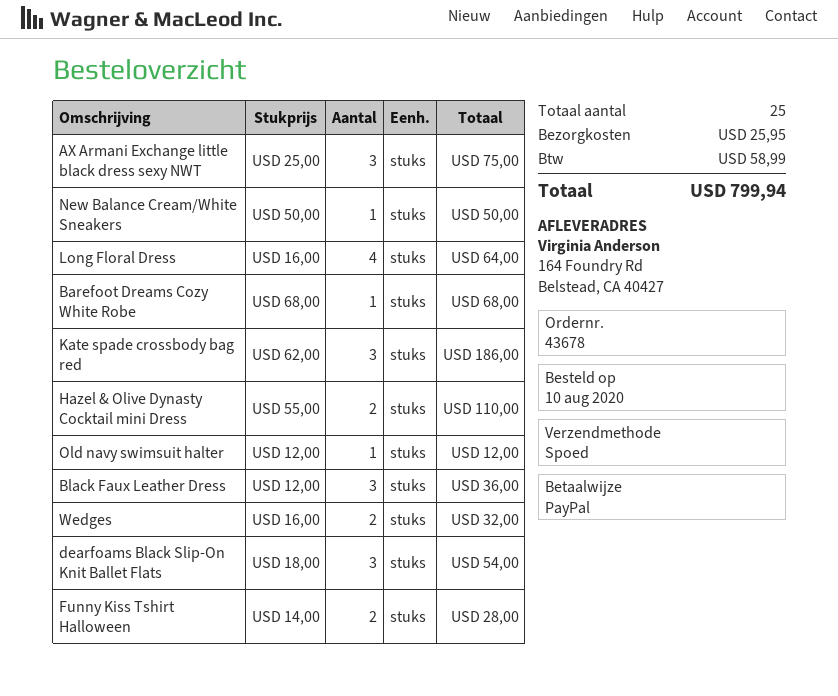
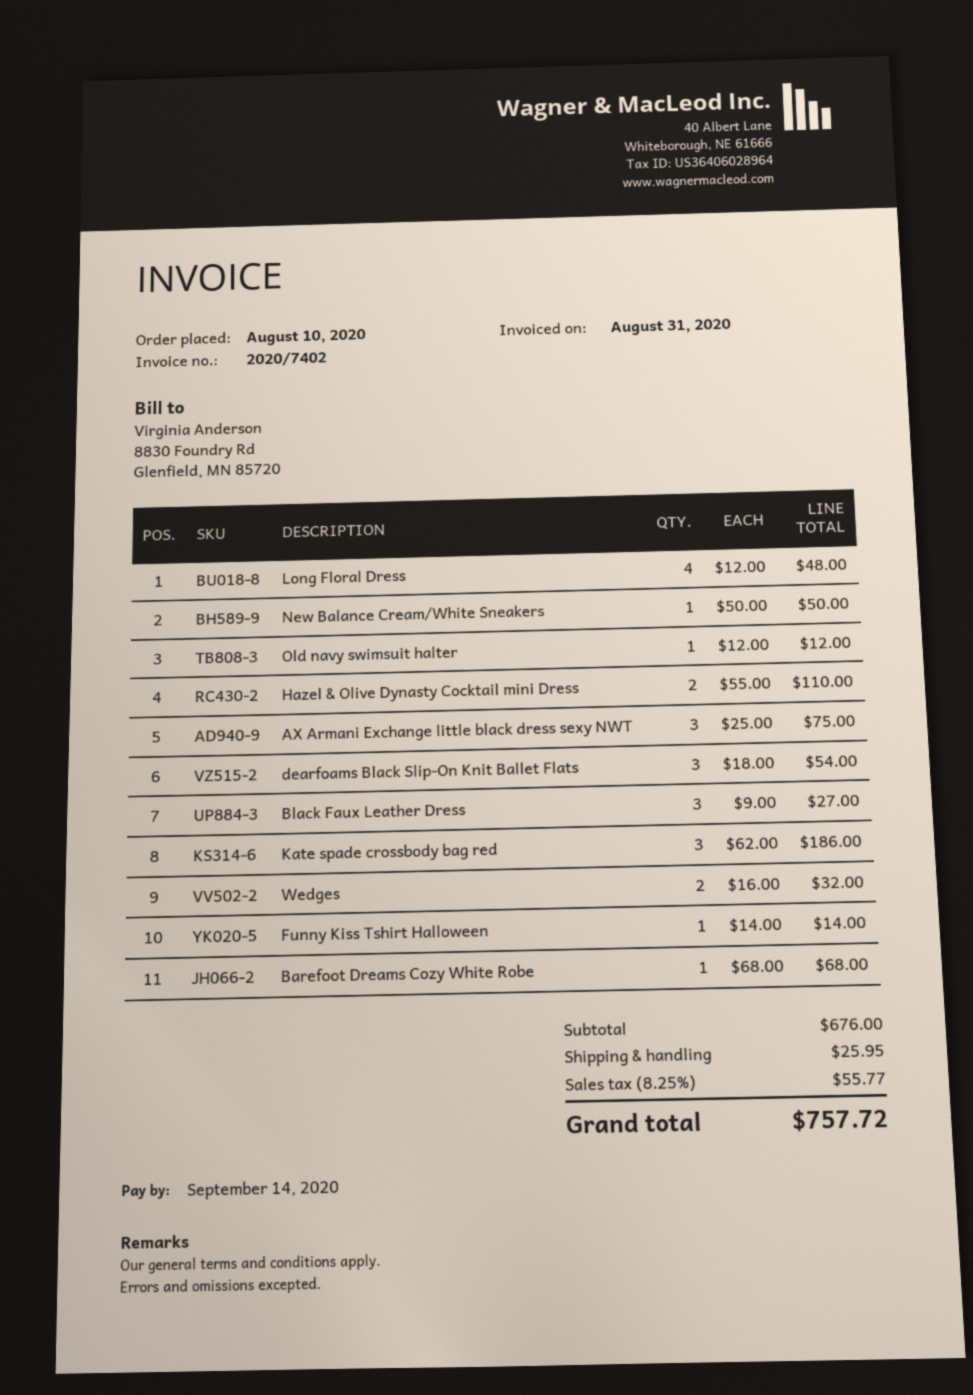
Long Floral Dress: 4 x 16.00 = 64.00 -> 4 x 12.00 = 48.00
Black Faux Leather Dress: 3 x 12.00 = 36.00 -> 3 x 9.00 = 27.00
Funny Kiss Tshirt Halloween: 2 x 14.00 = 28.00 -> 1 x 14.00 = 14.00
tax: 58.99 -> 55.77
total: 799.94 -> 757.72

